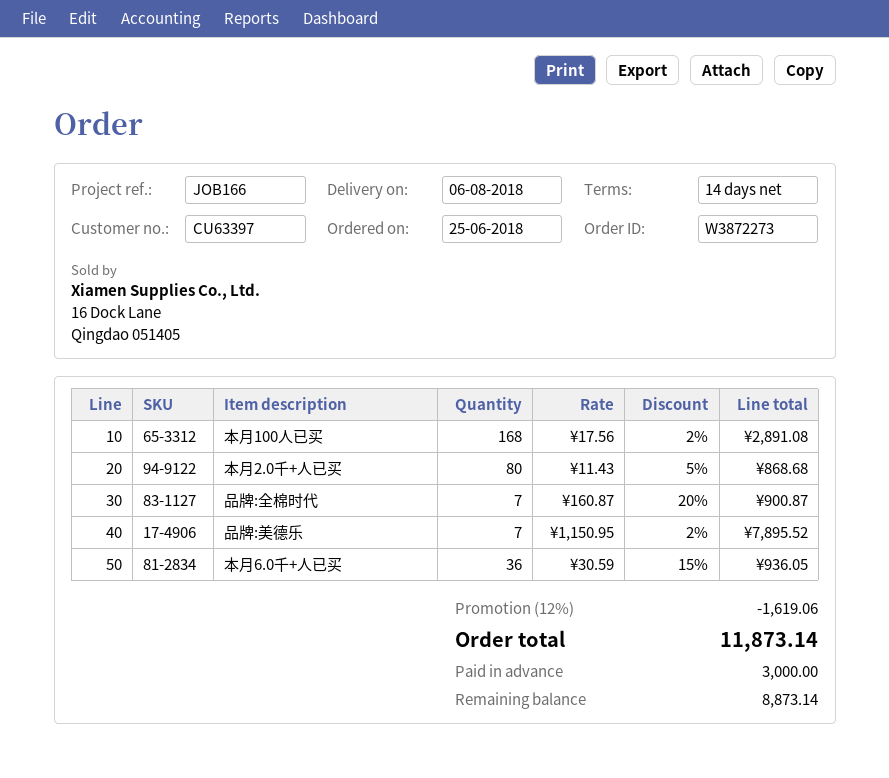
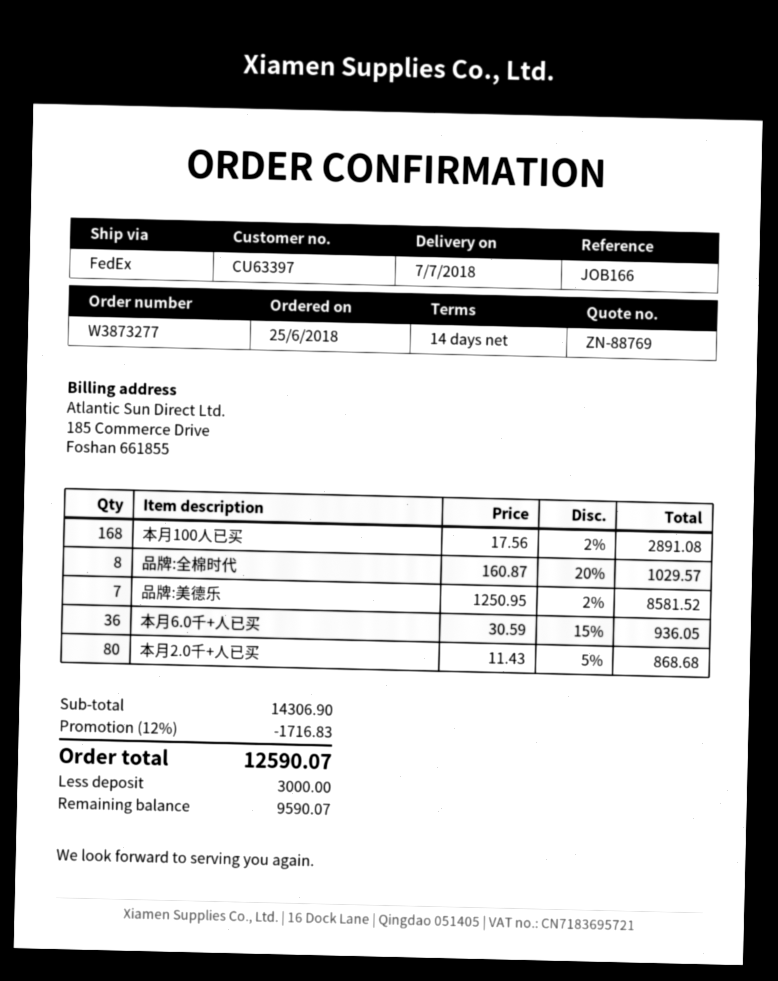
order number: W3872273 -> W3873277
delivery date: 2018-08-06 -> 2018-07-07
品牌:全棉时代: 7 x 160.87 - 20% = 900.87 -> 8 x 160.87 - 20% = 1029.57
品牌:美德乐: 7 x 1150.95 - 2% = 7895.52 -> 7 x 1250.95 - 2% = 8581.52
discount: 12% = 1619.06 -> 12% = 1716.83
total: 11873.14 -> 12590.07
balance: 8873.14 -> 9590.07

